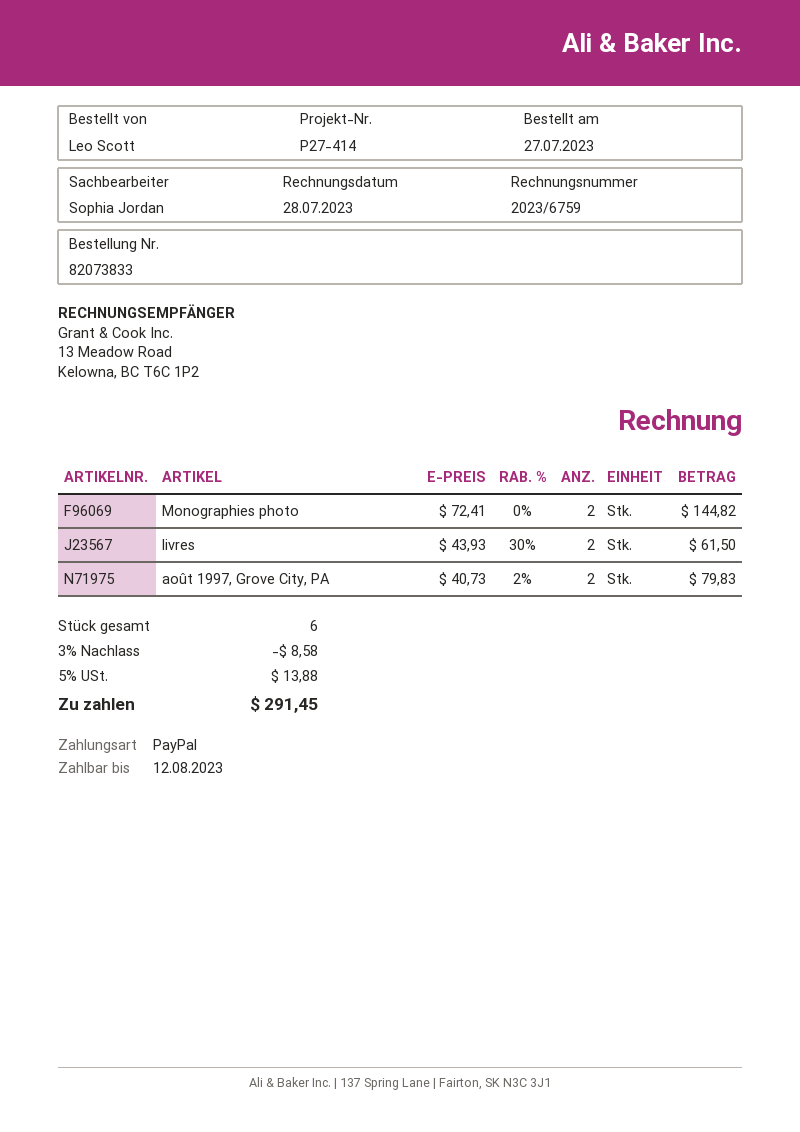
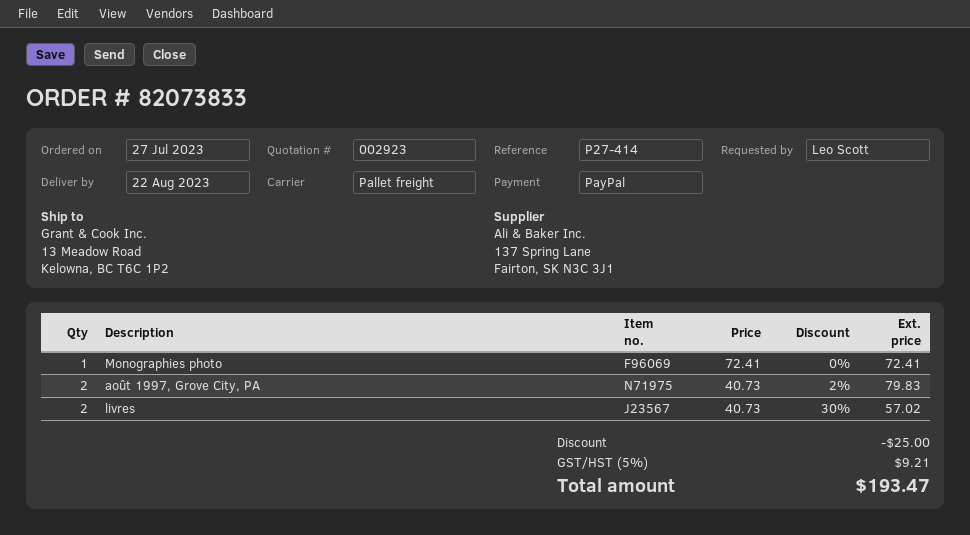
Monographies photo: 2 x 72.41 = 144.82 -> 1 x 72.41 = 72.41
livres: 2 x 43.93 - 30% = 61.50 -> 2 x 40.73 - 30% = 57.02
discount: 8.58 -> 25.00
tax: 5% = 13.88 -> 5% = 9.21
total: 291.45 -> 193.47

